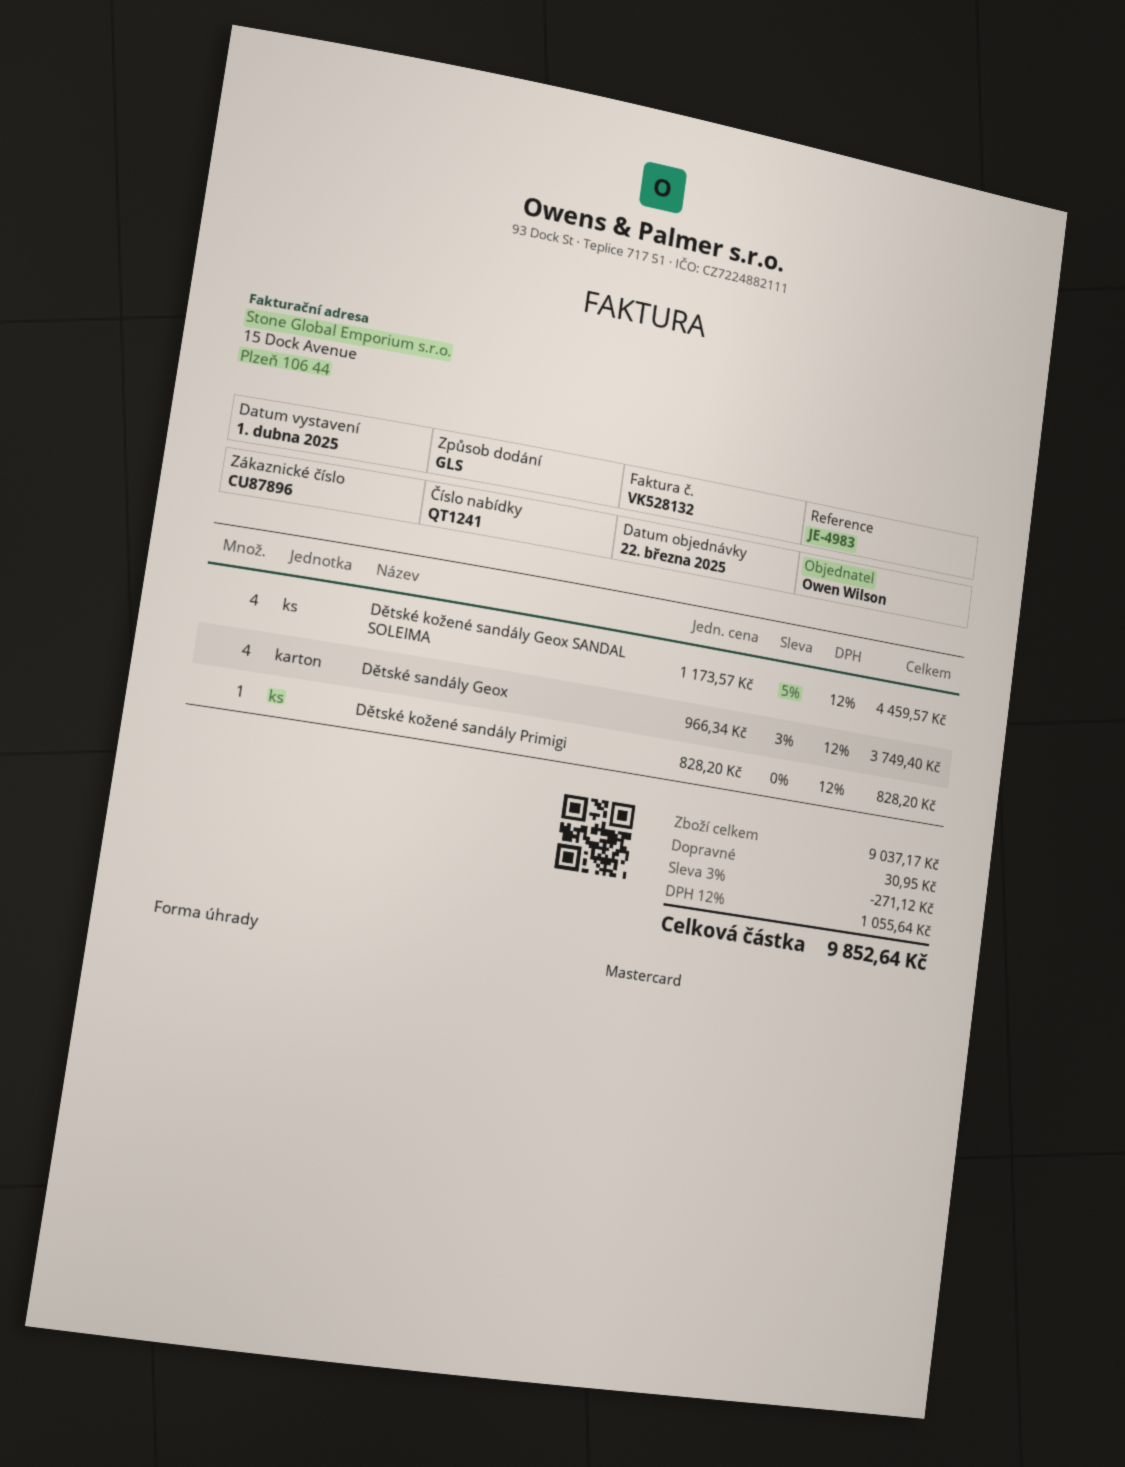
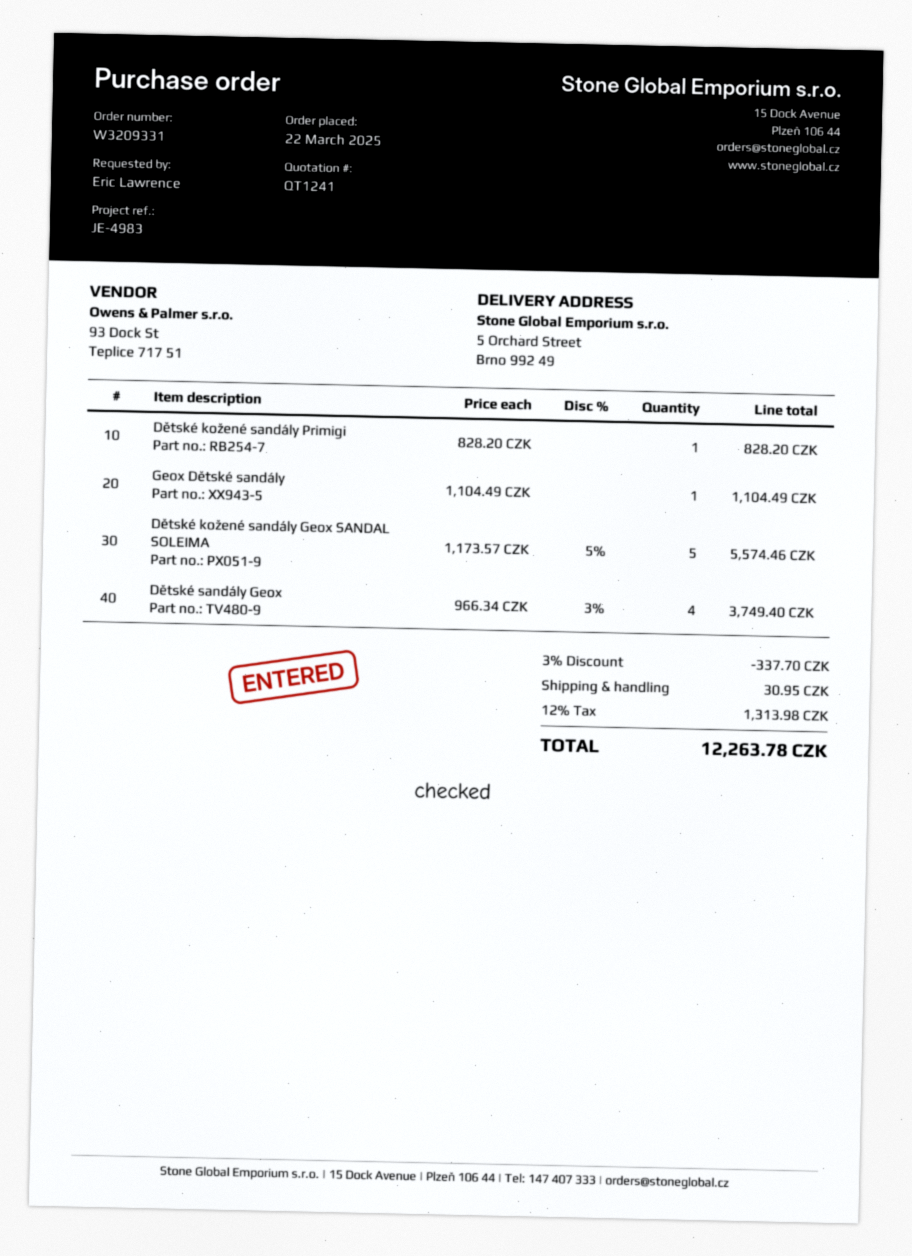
ordered by: Owen Wilson -> Eric Lawrence
Dětské kožené sandály Geox SANDAL SOLEIMA: 4 x 1173.57 - 5% = 4459.57 -> 5 x 1173.57 - 5% = 5574.46
Geox Dětské sandály: none -> 1 x 1104.49 = 1104.49
discount: 3% = 271.12 -> 3% = 337.70
tax: 12% = 1055.64 -> 12% = 1313.98
total: 9852.64 -> 12263.78

